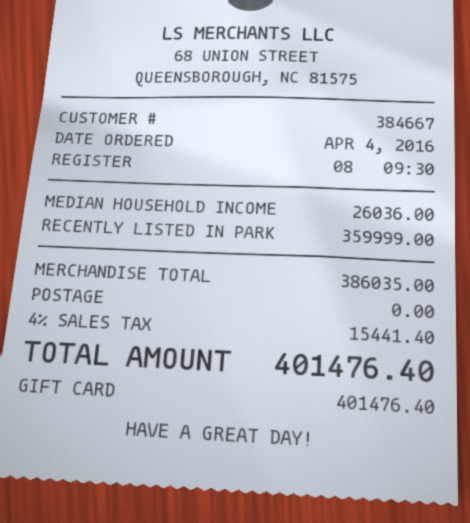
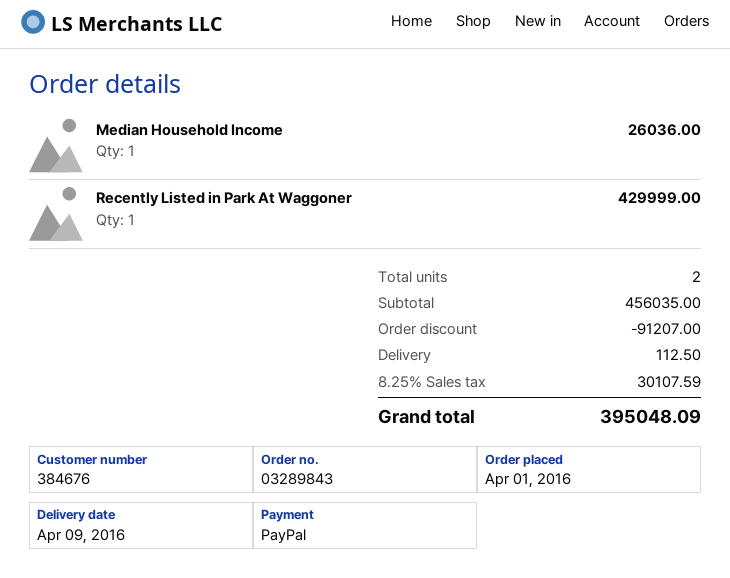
order date: 2016-04-04 -> 2016-04-01
customer number: 384667 -> 384676
payment method: gift card -> PayPal
RECENTLY LISTED IN PARK: 1 for 359999.00 -> 1 for 429999.00
subtotal: 386035.00 -> 456035.00
discount: none -> 91207.00
shipping: 0.00 -> 112.50
tax: 4% = 15441.40 -> 8.25% = 30107.59
total: 401476.40 -> 395048.09

